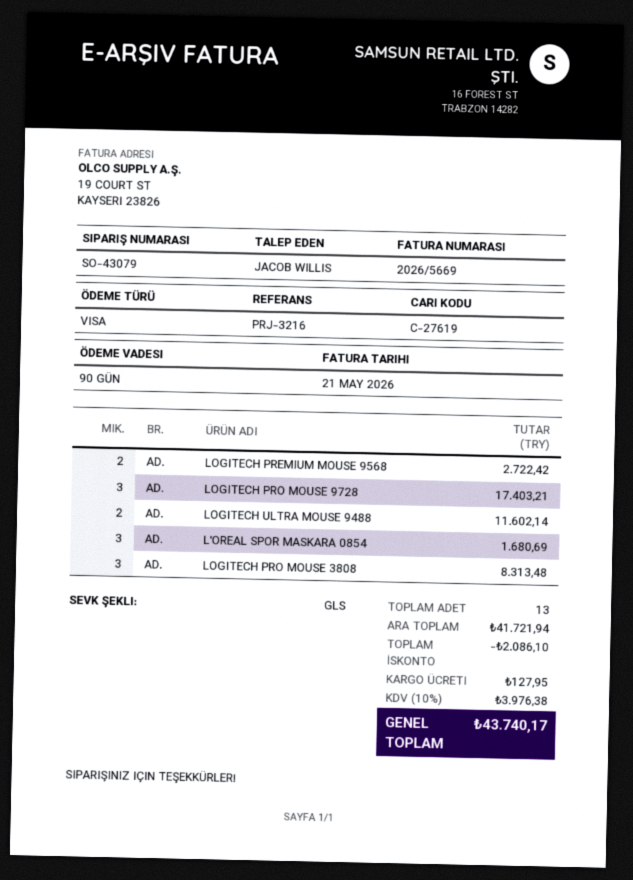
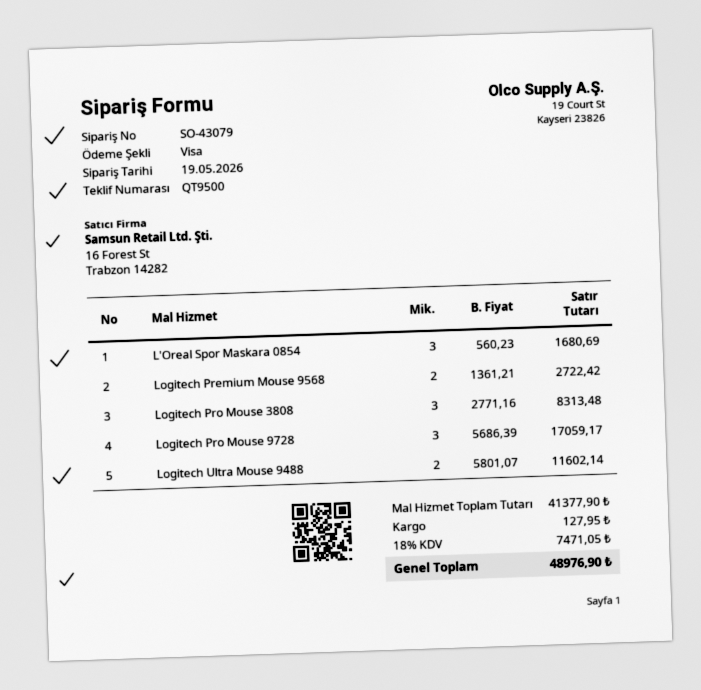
LOGITECH PRO MOUSE 9728: 3 for 17403.21 -> 3 for 17059.17
subtotal: 41721.94 -> 41377.90
discount: 2086.10 -> none
tax: 10% = 3976.38 -> 18% = 7471.05
total: 43740.17 -> 48976.90

